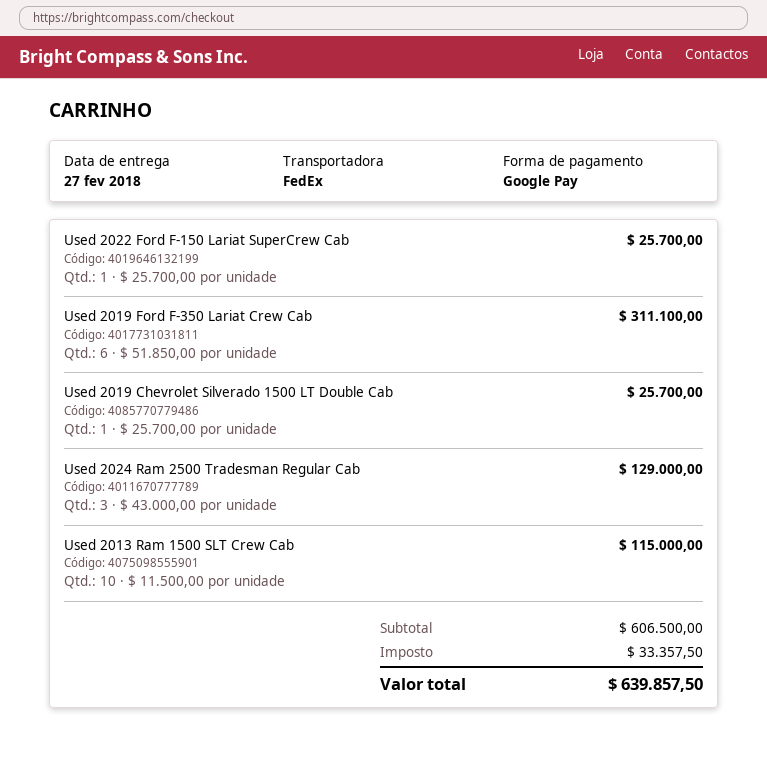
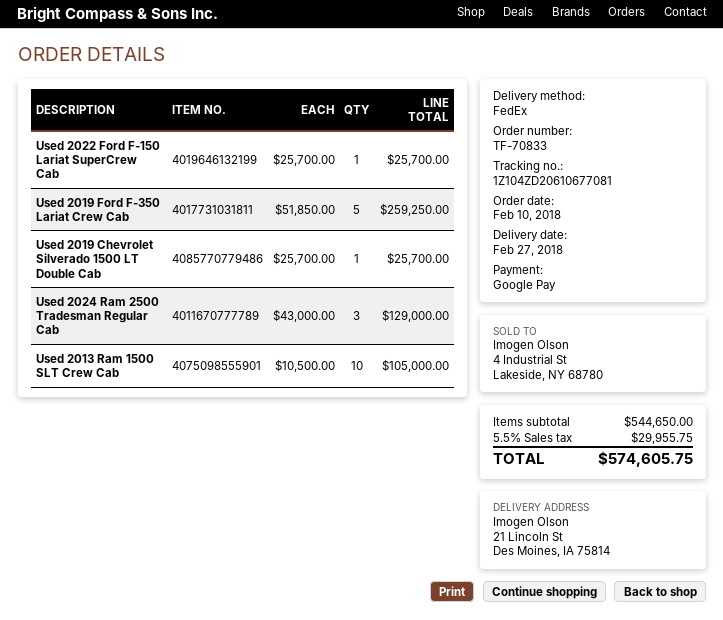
Used 2019 Ford F-350 Lariat Crew Cab: 6 x 51850.00 = 311100.00 -> 5 x 51850.00 = 259250.00
Used 2013 Ram 1500 SLT Crew Cab: 10 x 11500.00 = 115000.00 -> 10 x 10500.00 = 105000.00
subtotal: 606500.00 -> 544650.00
tax: 33357.50 -> 29955.75
total: 639857.50 -> 574605.75

